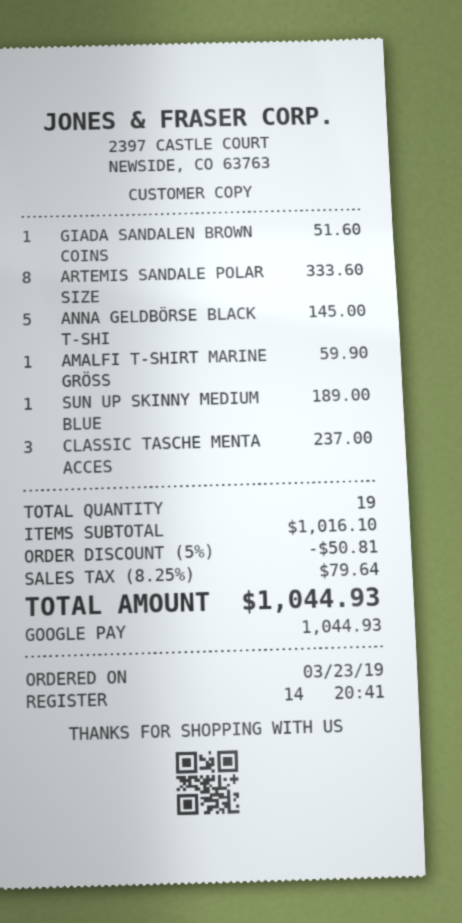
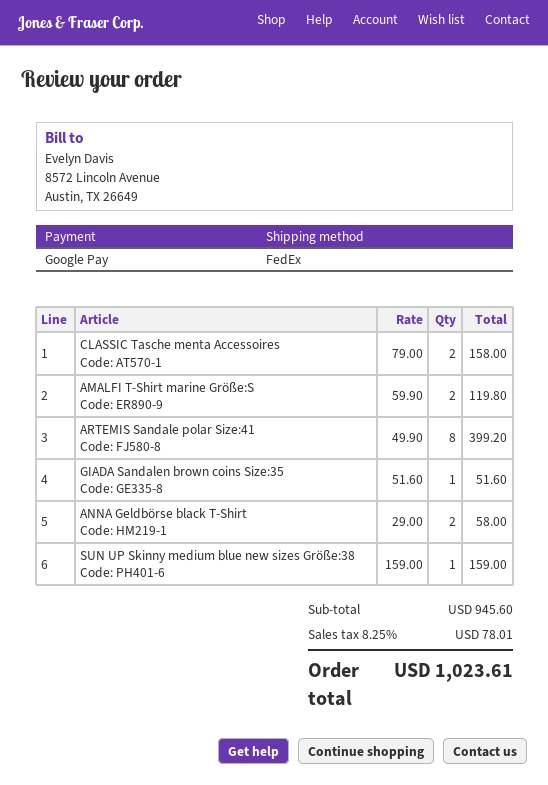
ARTEMIS SANDALE POLAR SIZE: 8 for 333.60 -> 8 for 399.20
ANNA GELDBÖRSE BLACK T-SHI: 5 for 145.00 -> 2 for 58.00
AMALFI T-SHIRT MARINE GRÖSS: 1 for 59.90 -> 2 for 119.80
SUN UP SKINNY MEDIUM BLUE: 1 for 189.00 -> 1 for 159.00
CLASSIC TASCHE MENTA ACCES: 3 for 237.00 -> 2 for 158.00
subtotal: 1016.10 -> 945.60
discount: 5% = 50.81 -> none
tax: 8.25% = 79.64 -> 8.25% = 78.01
total: 1044.93 -> 1023.61

